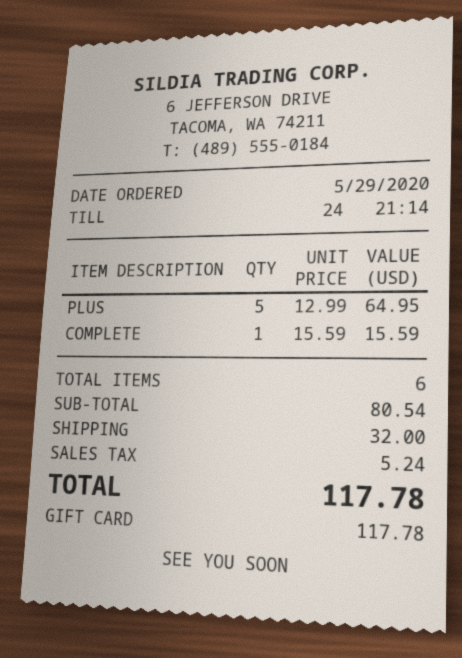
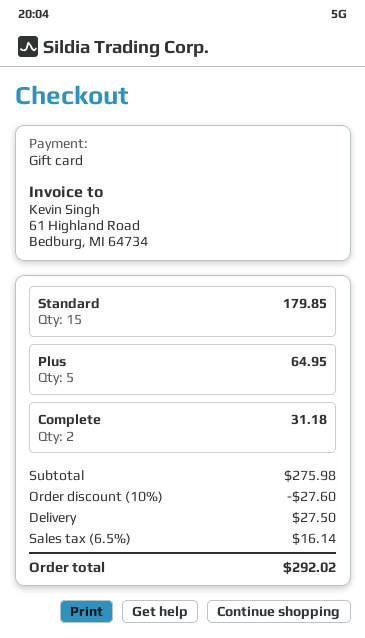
COMPLETE: 1 for 15.59 -> 2 for 31.18
Standard: none -> 15 for 179.85
subtotal: 80.54 -> 275.98
discount: none -> 10% = 27.60
shipping: 32.00 -> 27.50
tax: 5.24 -> 16.14
total: 117.78 -> 292.02

